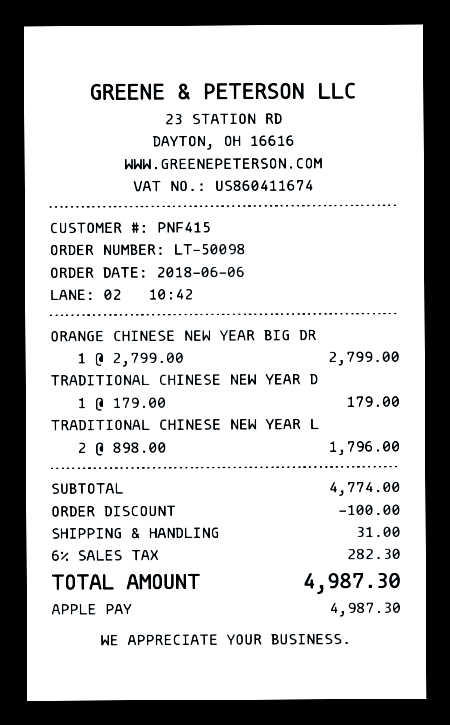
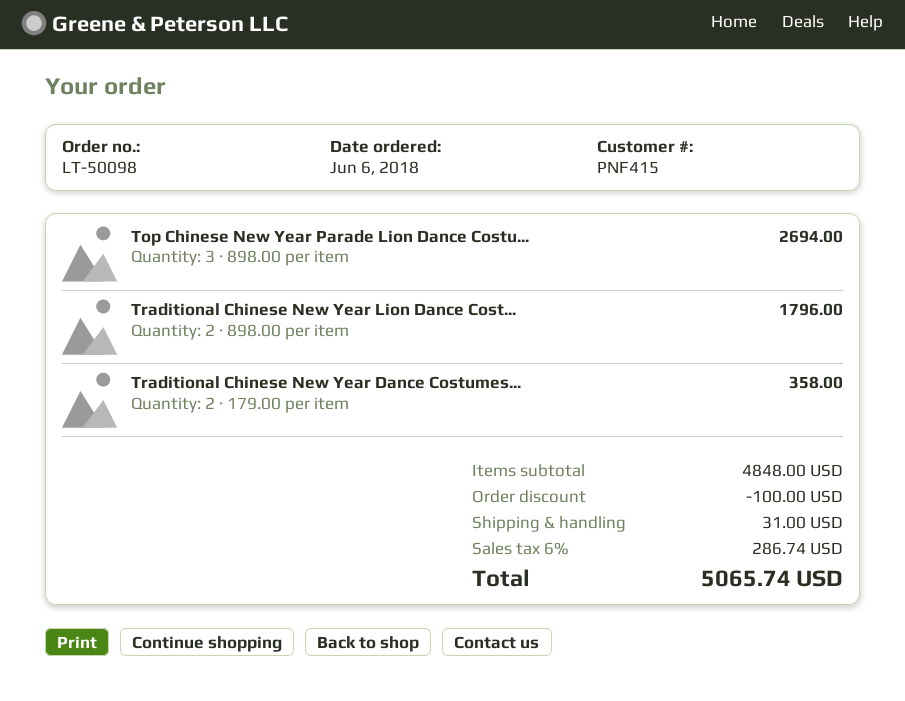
ORANGE CHINESE NEW YEAR BIG DR: 1 x 2799.00 = 2799.00 -> none
TRADITIONAL CHINESE NEW YEAR D: 1 x 179.00 = 179.00 -> 2 x 179.00 = 358.00
Top Chinese New Year Parade Lion Dance Costu...: none -> 3 x 898.00 = 2694.00
subtotal: 4774.00 -> 4848.00
tax: 6% = 282.30 -> 6% = 286.74
total: 4987.30 -> 5065.74

